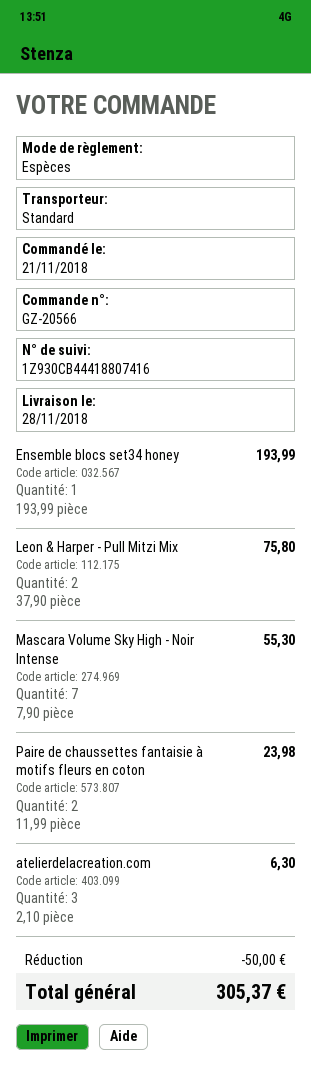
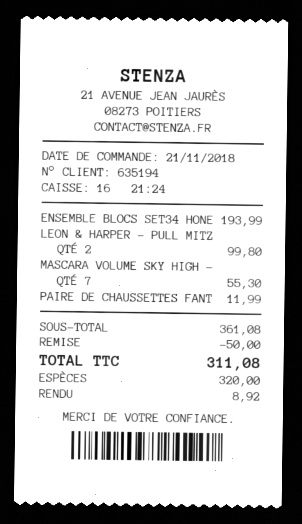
Leon & Harper - Pull Mitzi Mix: 2 for 75.80 -> 2 for 99.80
Paire de chaussettes fantaisie à motifs fleurs en coton: 2 for 23.98 -> 1 for 11.99
atelierdelacreation.com: 3 for 6.30 -> none
total: 305.37 -> 311.08

